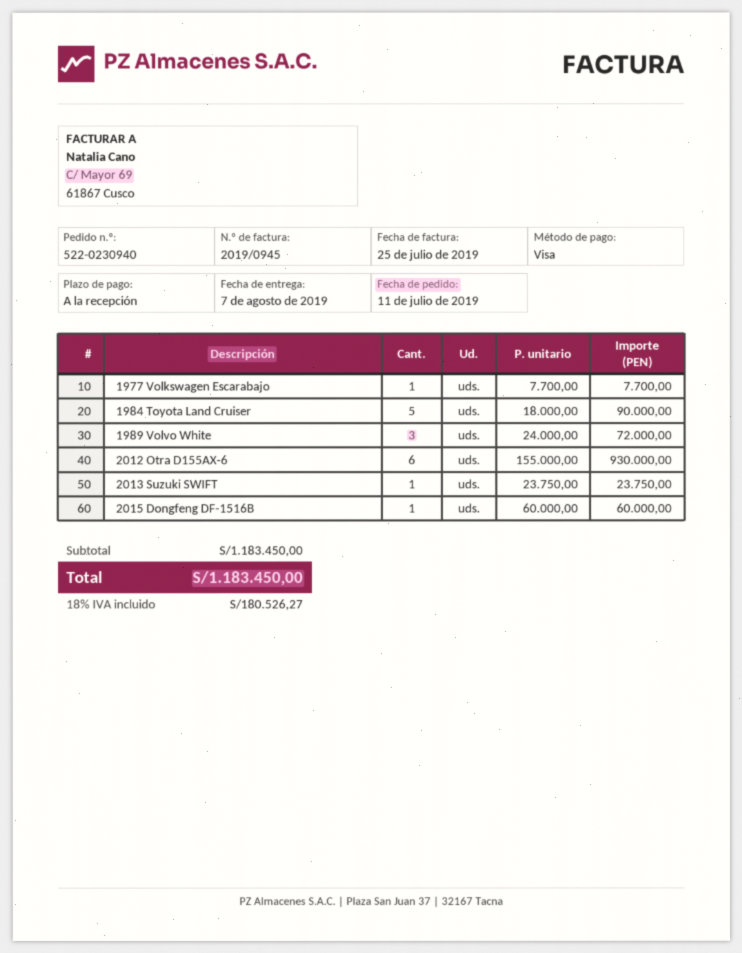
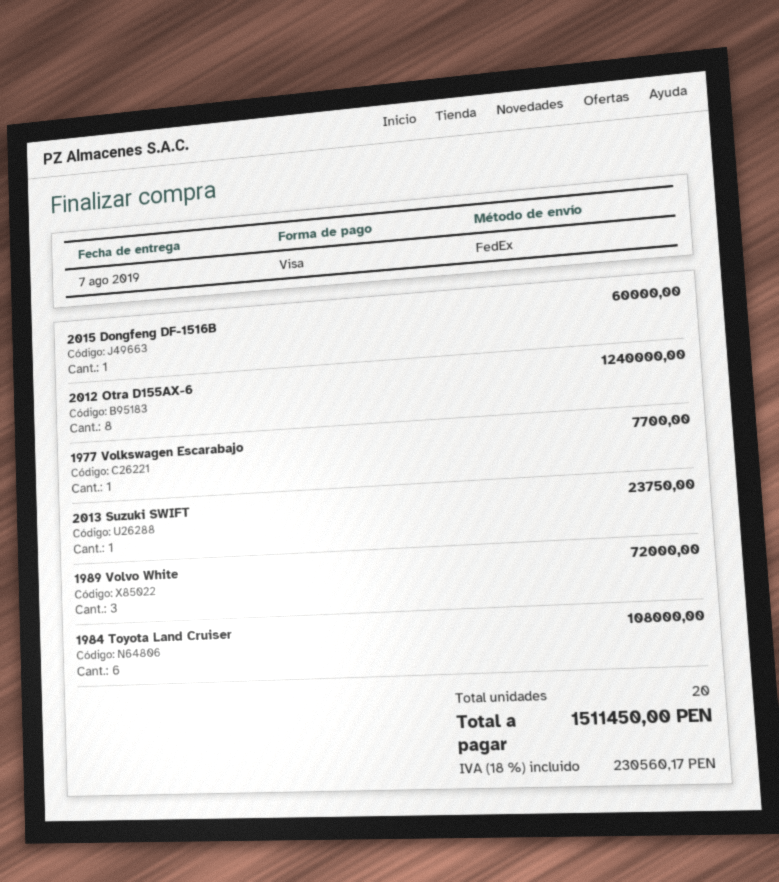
1984 Toyota Land Cruiser: 5 for 90000.00 -> 6 for 108000.00
2012 Otra D155AX-6: 6 for 930000.00 -> 8 for 1240000.00
tax: 18% = 180526.27 -> 18% = 230560.17
total: 1183450.00 -> 1511450.00

